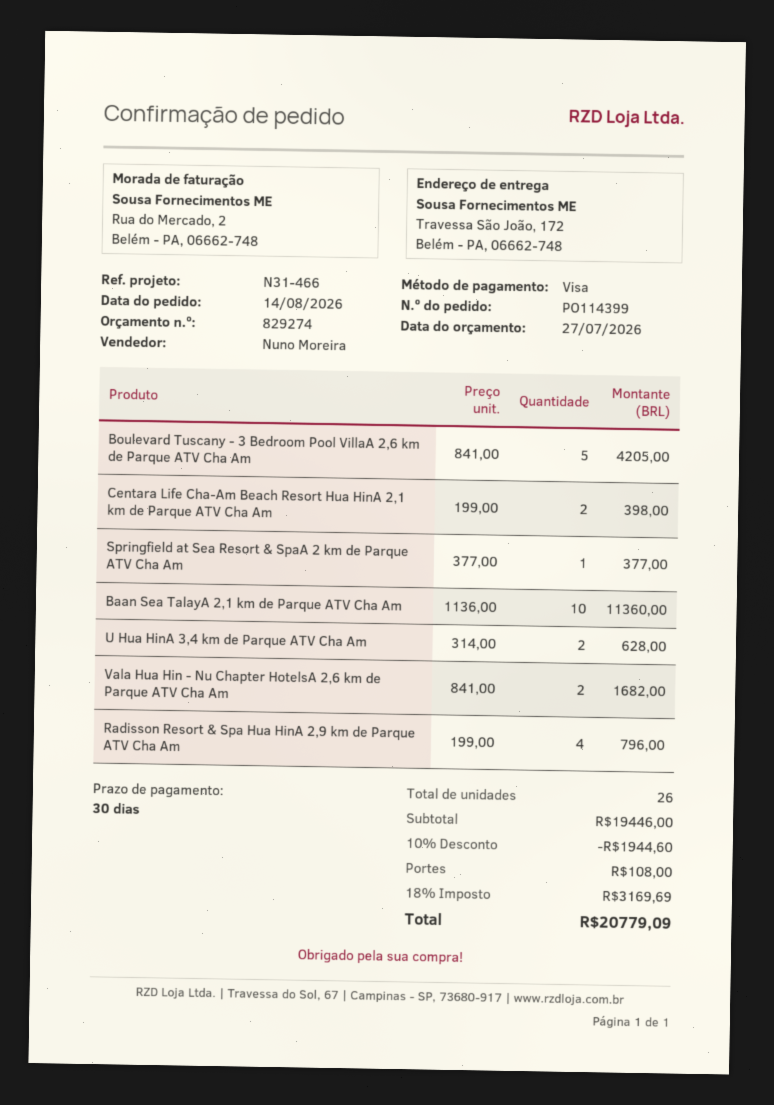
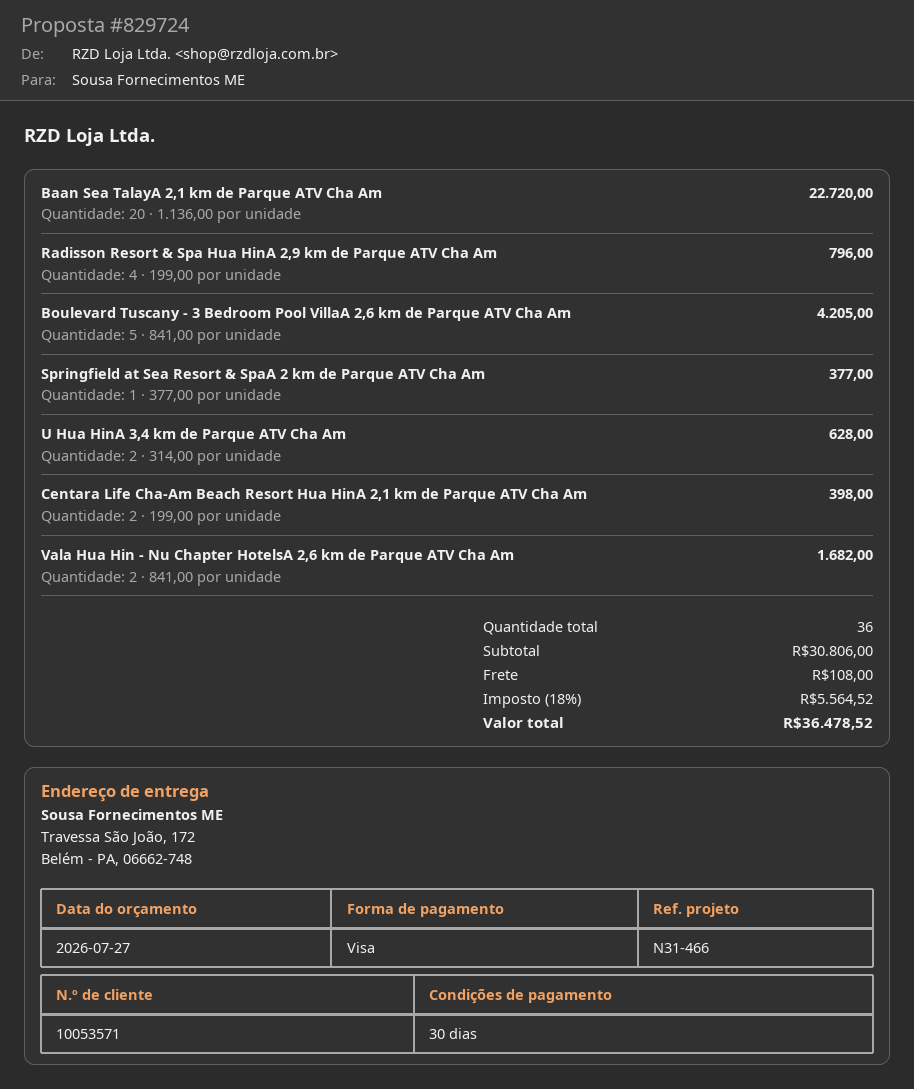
quote number: 829274 -> 829724
Baan Sea TalayA 2,1 km de Parque ATV Cha Am: 10 x 1136.00 = 11360.00 -> 20 x 1136.00 = 22720.00
total quantity: 26 -> 36
subtotal: 19446.00 -> 30806.00
discount: 10% = 1944.60 -> none
tax: 18% = 3169.69 -> 18% = 5564.52
total: 20779.09 -> 36478.52

